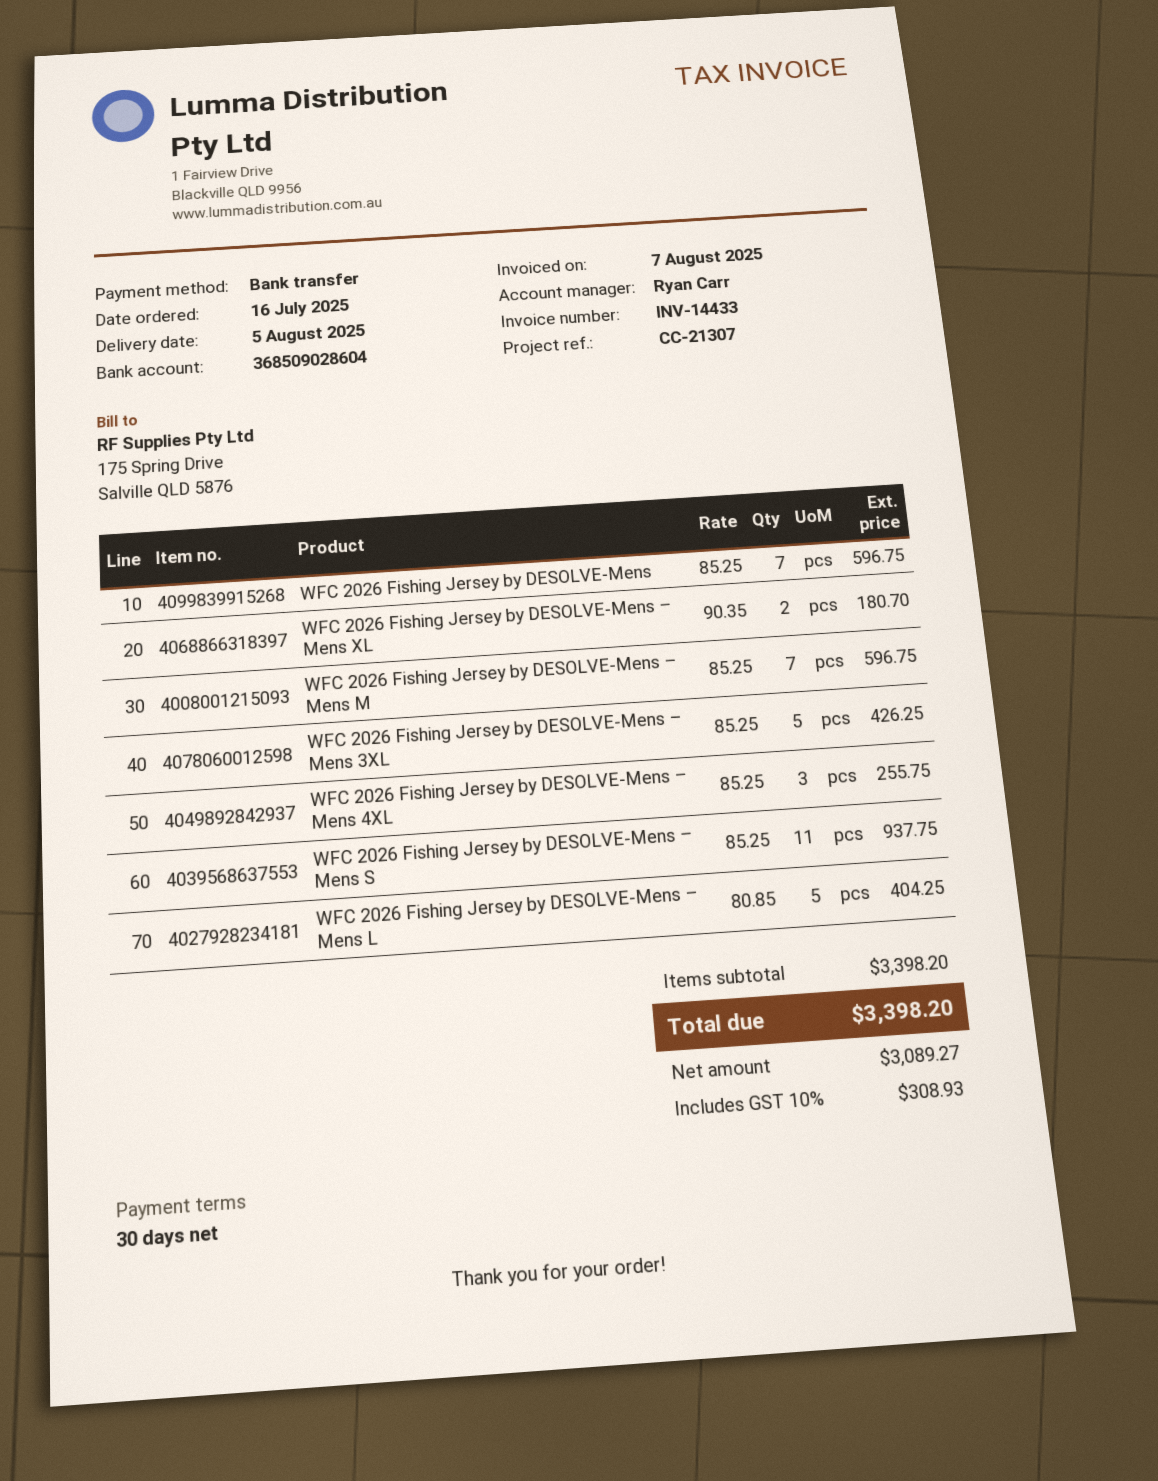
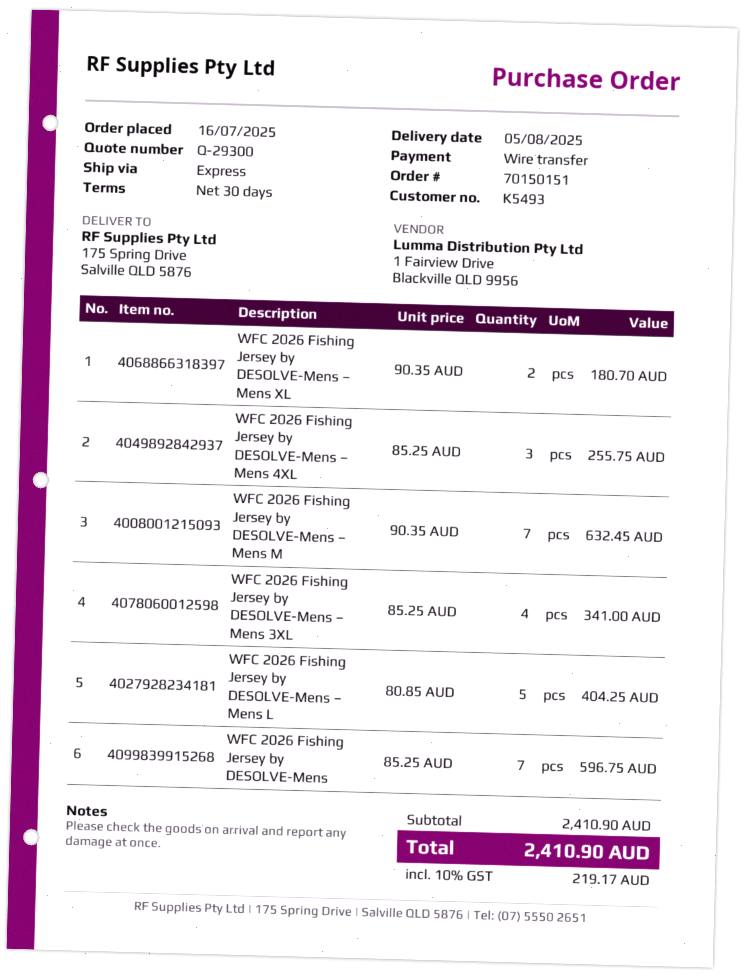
WFC 2026 Fishing Jersey by DESOLVE-Mens – Mens M: 7 x 85.25 = 596.75 -> 7 x 90.35 = 632.45
WFC 2026 Fishing Jersey by DESOLVE-Mens – Mens 3XL: 5 x 85.25 = 426.25 -> 4 x 85.25 = 341.00
WFC 2026 Fishing Jersey by DESOLVE-Mens – Mens S: 11 x 85.25 = 937.75 -> none
subtotal: 3398.20 -> 2410.90
tax: 10% = 308.93 -> 10% = 219.17
total: 3398.20 -> 2410.90

